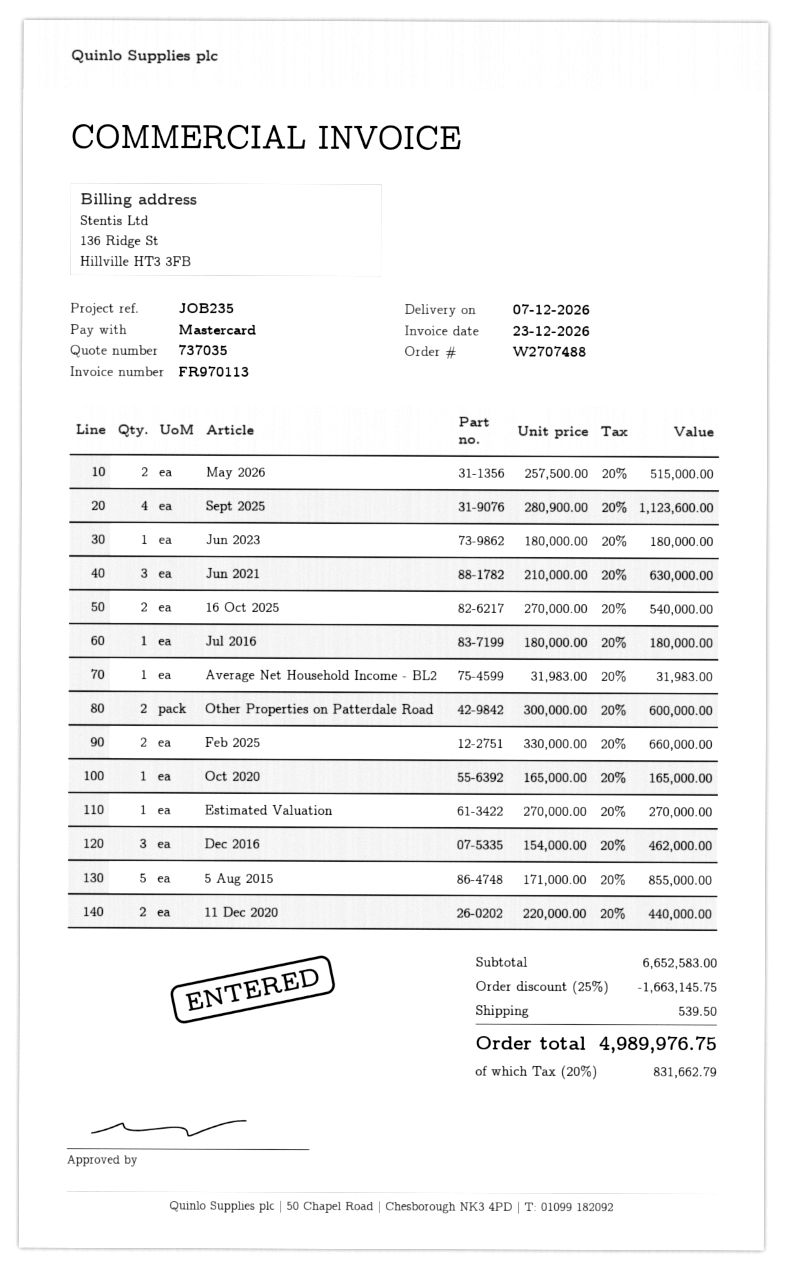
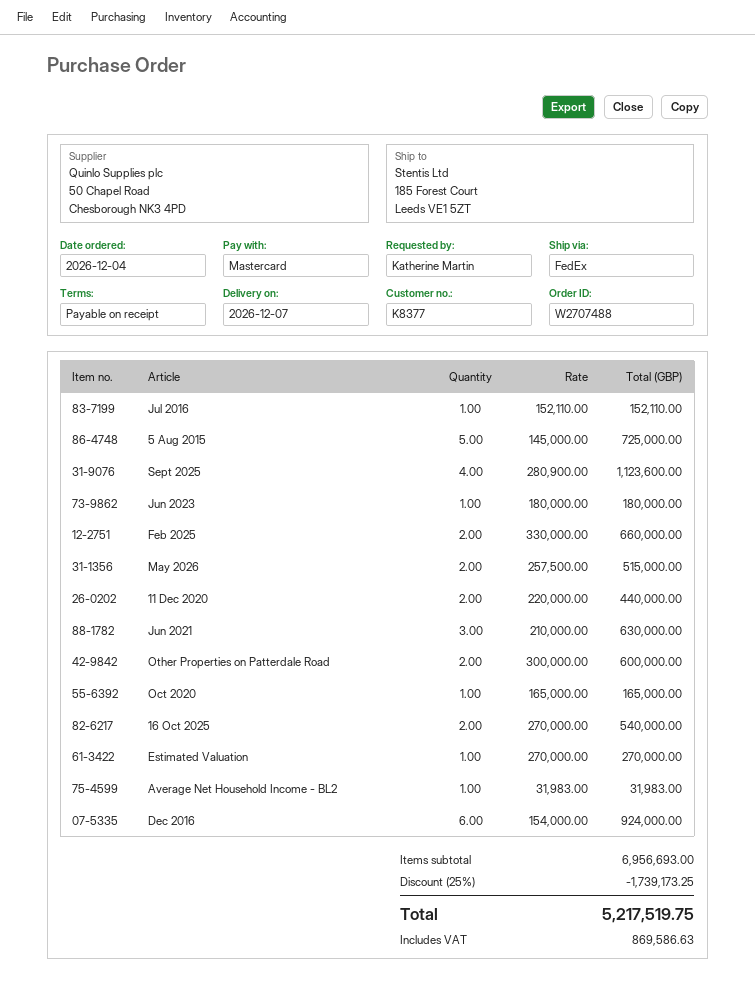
Jul 2016: 1 x 180000.00 = 180000.00 -> 1 x 152110.00 = 152110.00
Dec 2016: 3 x 154000.00 = 462000.00 -> 6 x 154000.00 = 924000.00
5 Aug 2015: 5 x 171000.00 = 855000.00 -> 5 x 145000.00 = 725000.00
subtotal: 6652583.00 -> 6956693.00
discount: 25% = 1663145.75 -> 25% = 1739173.25
shipping: 539.50 -> none
tax: 831662.79 -> 869586.63
total: 4989976.75 -> 5217519.75

